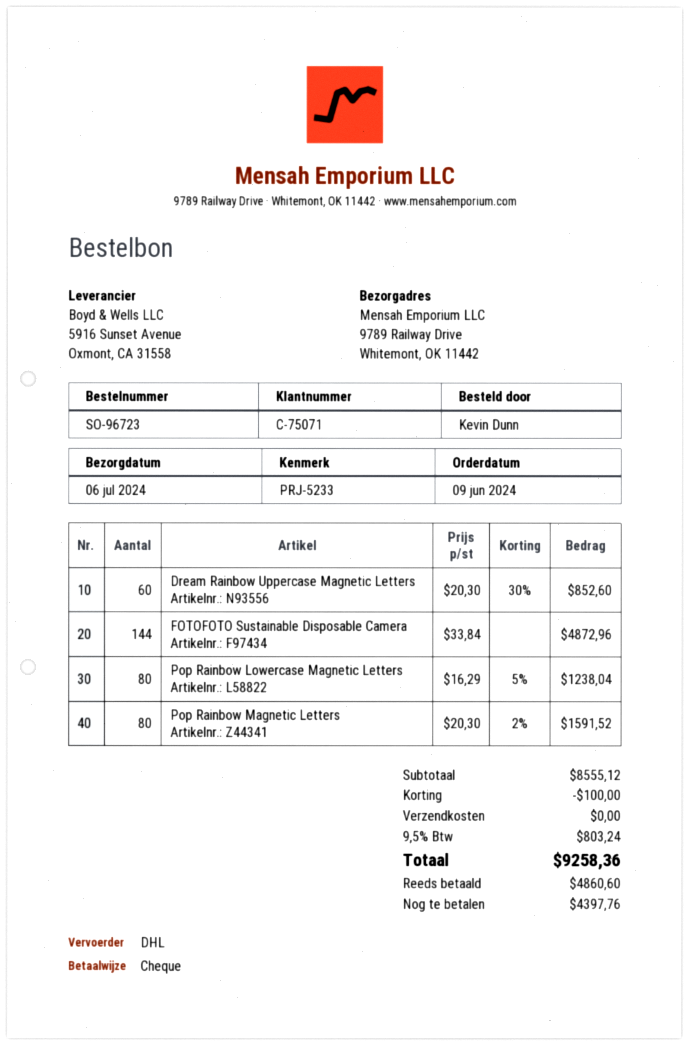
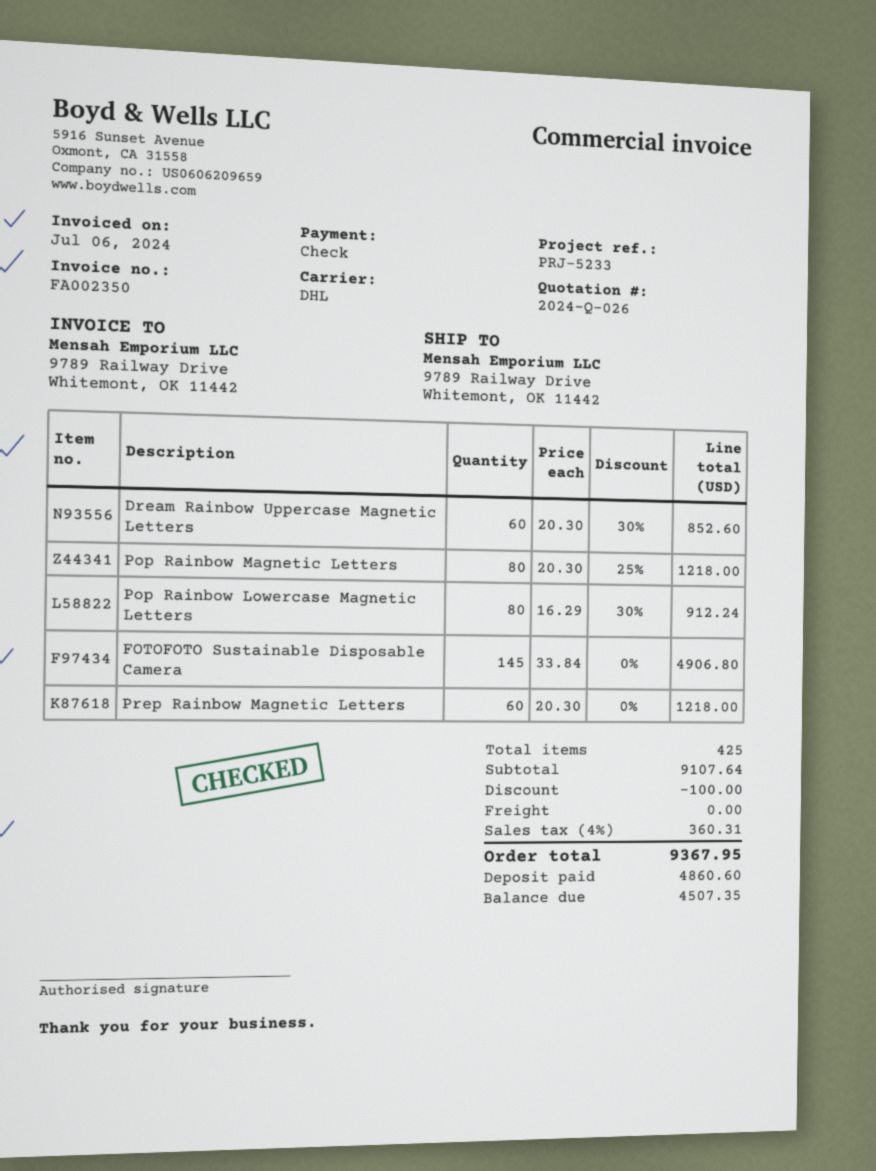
FOTOFOTO Sustainable Disposable Camera: 144 x 33.84 = 4872.96 -> 145 x 33.84 = 4906.80
Pop Rainbow Lowercase Magnetic Letters: 80 x 16.29 - 5% = 1238.04 -> 80 x 16.29 - 30% = 912.24
Pop Rainbow Magnetic Letters: 80 x 20.30 - 2% = 1591.52 -> 80 x 20.30 - 25% = 1218.00
Prep Rainbow Magnetic Letters: none -> 60 x 20.30 = 1218.00
subtotal: 8555.12 -> 9107.64
tax: 9.5% = 803.24 -> 4% = 360.31
total: 9258.36 -> 9367.95
balance: 4397.76 -> 4507.35

